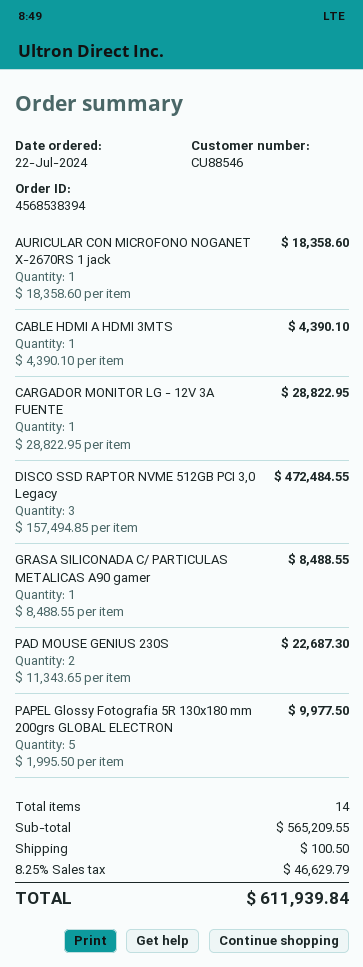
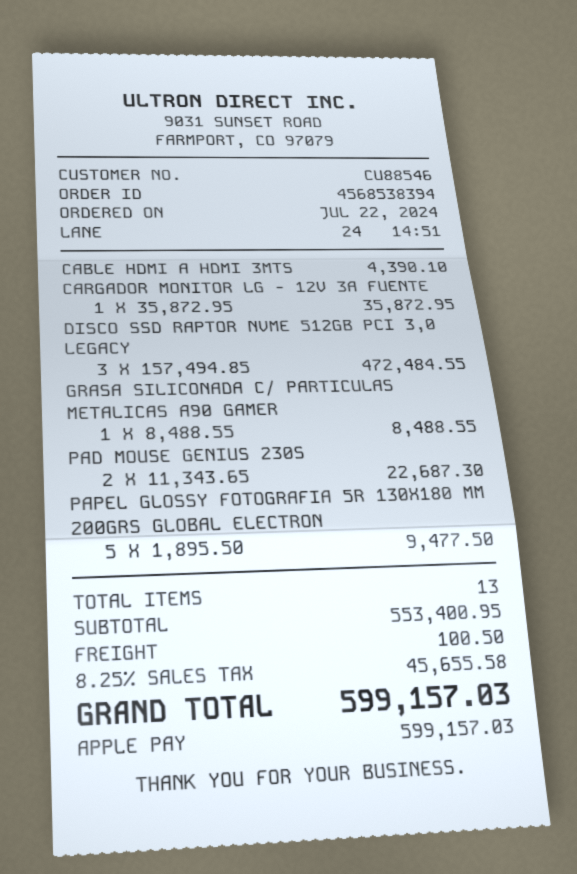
AURICULAR CON MICROFONO NOGANET X-2670RS 1 jack: 1 x 18358.60 = 18358.60 -> none
CARGADOR MONITOR LG - 12V 3A FUENTE: 1 x 28822.95 = 28822.95 -> 1 x 35872.95 = 35872.95
PAPEL Glossy Fotografia 5R 130x180 mm 200grs GLOBAL ELECTRON: 5 x 1995.50 = 9977.50 -> 5 x 1895.50 = 9477.50
total quantity: 14 -> 13
subtotal: 565209.55 -> 553400.95
tax: 8.25% = 46629.79 -> 8.25% = 45655.58
total: 611939.84 -> 599157.03

